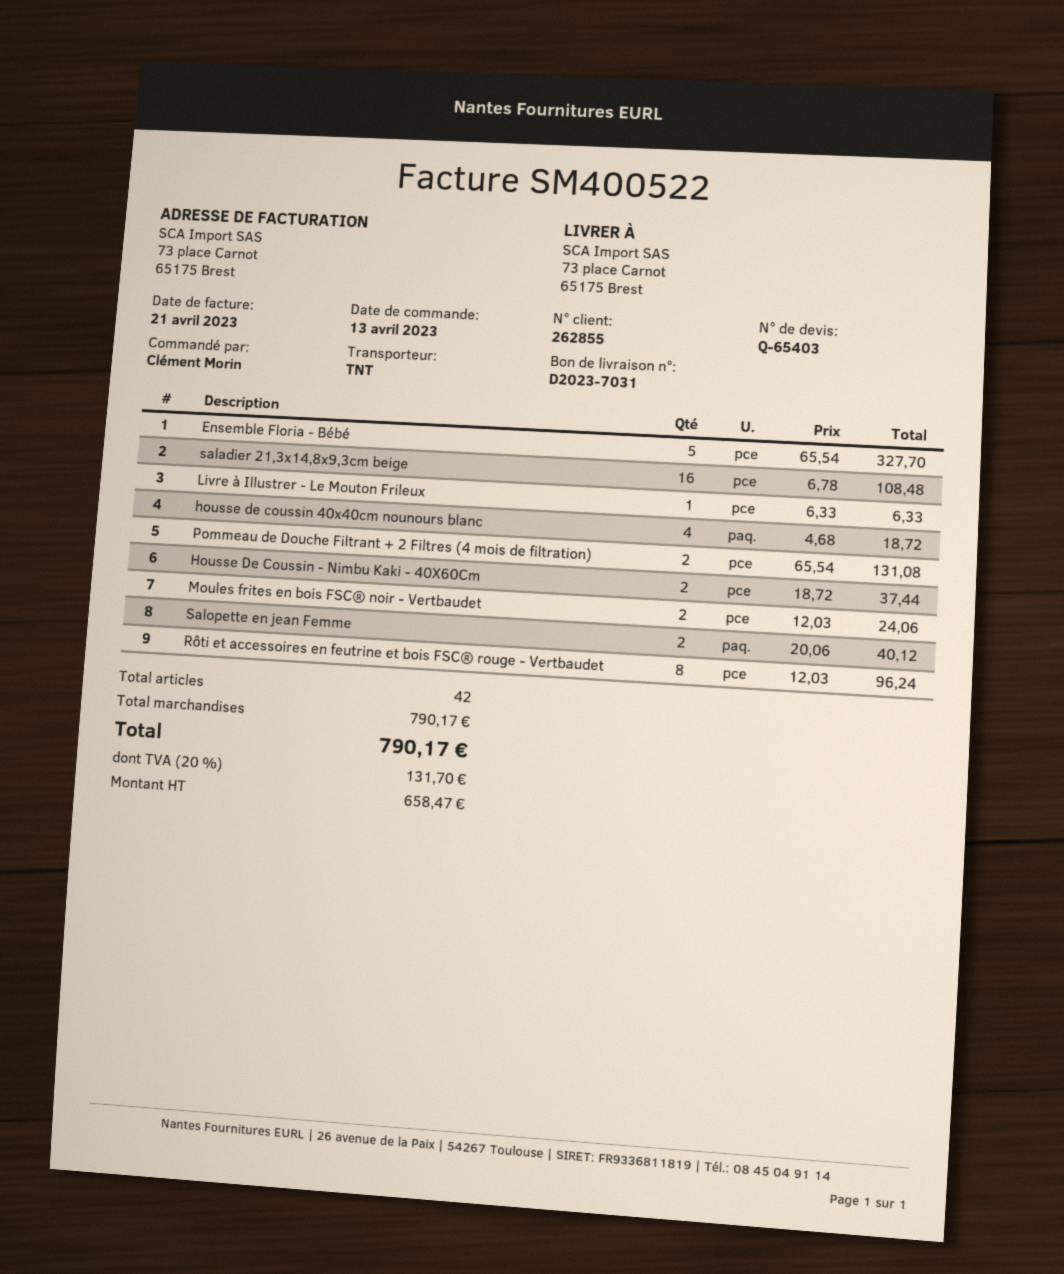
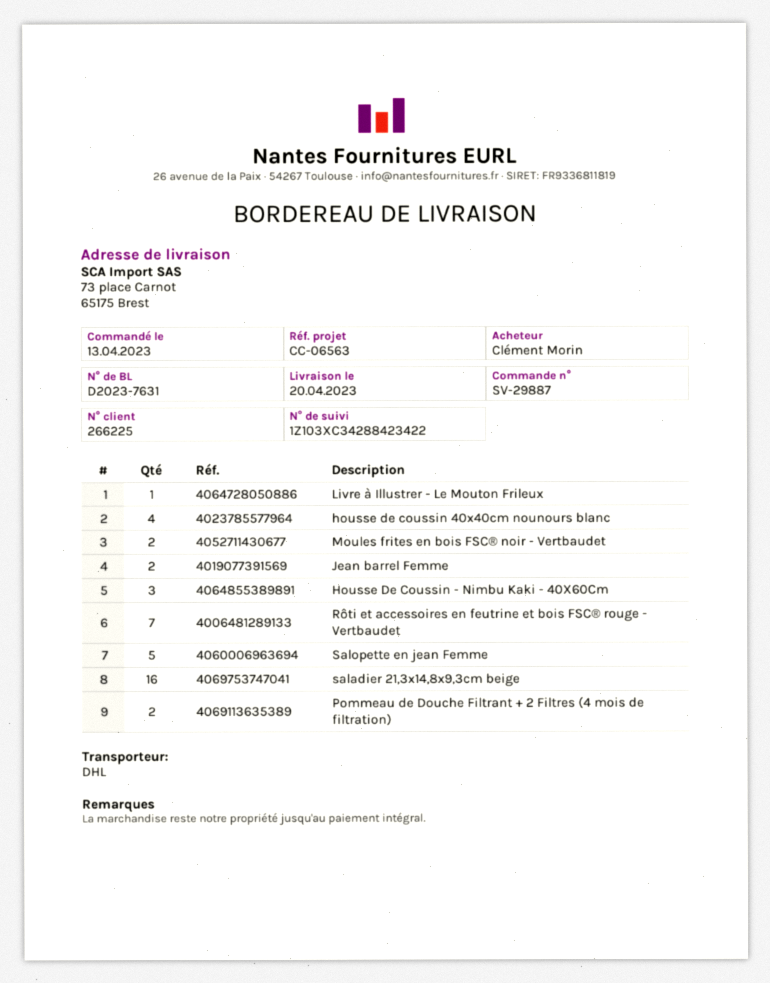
delivery note number: D2023-7031 -> D2023-7631
customer number: 262855 -> 266225
shipping method: TNT -> DHL
Ensemble Floria - Bébé: 5 -> none
Housse De Coussin - Nimbu Kaki - 40X60Cm: 2 -> 3
Salopette en jean Femme: 2 -> 5
Rôti et accessoires en feutrine et bois FSC® rouge - Vertbaudet: 8 -> 7
Jean barrel Femme: none -> 2

